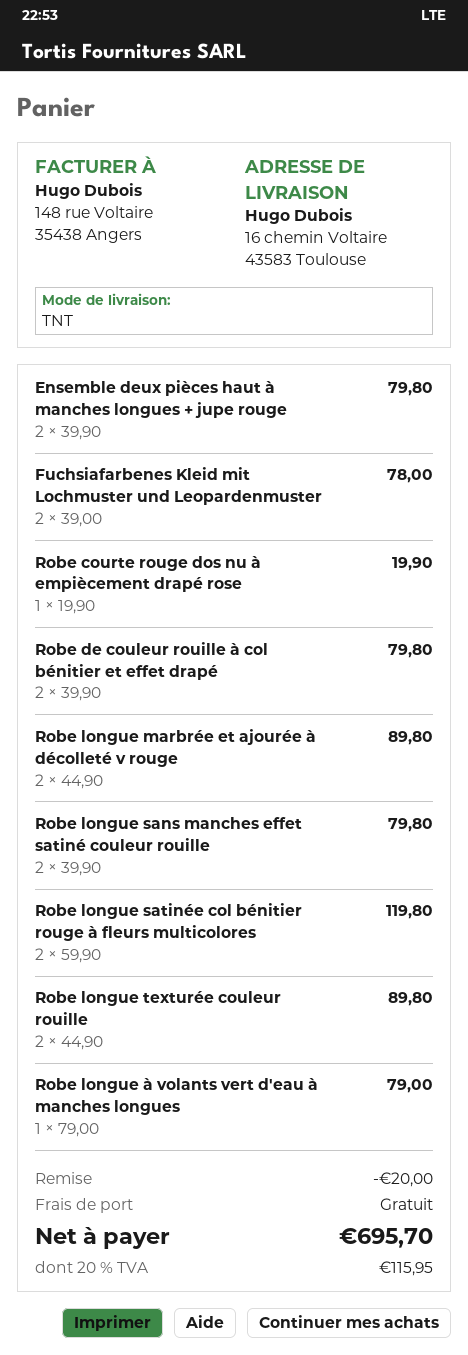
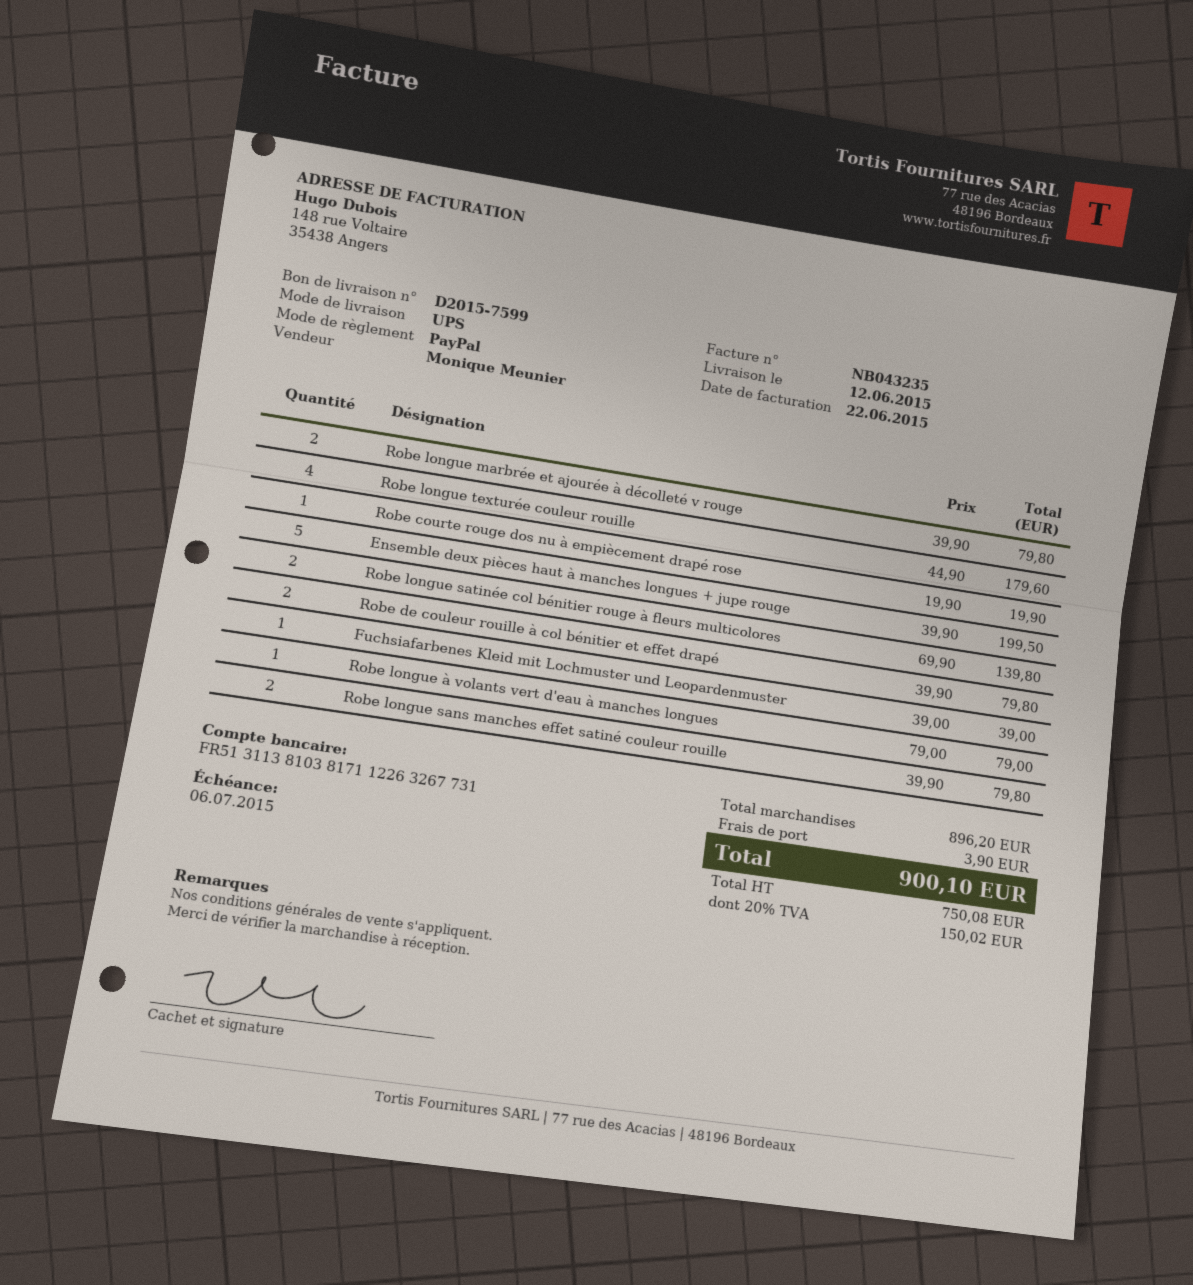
shipping method: TNT -> UPS
Ensemble deux pièces haut à manches longues + jupe rouge: 2 x 39.90 = 79.80 -> 5 x 39.90 = 199.50
Fuchsiafarbenes Kleid mit Lochmuster und Leopardenmuster: 2 x 39.00 = 78.00 -> 1 x 39.00 = 39.00
Robe longue marbrée et ajourée à décolleté v rouge: 2 x 44.90 = 89.80 -> 2 x 39.90 = 79.80
Robe longue satinée col bénitier rouge à fleurs multicolores: 2 x 59.90 = 119.80 -> 2 x 69.90 = 139.80
Robe longue texturée couleur rouille: 2 x 44.90 = 89.80 -> 4 x 44.90 = 179.60
discount: 20.00 -> none
shipping: 0.00 -> 3.90
tax: 20% = 115.95 -> 20% = 150.02
total: 695.70 -> 900.10

